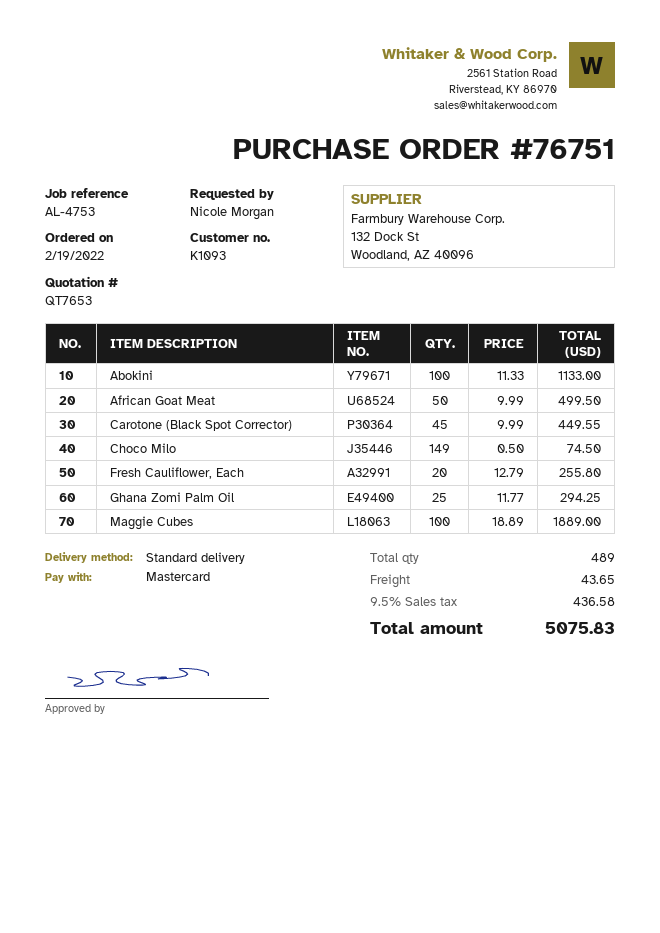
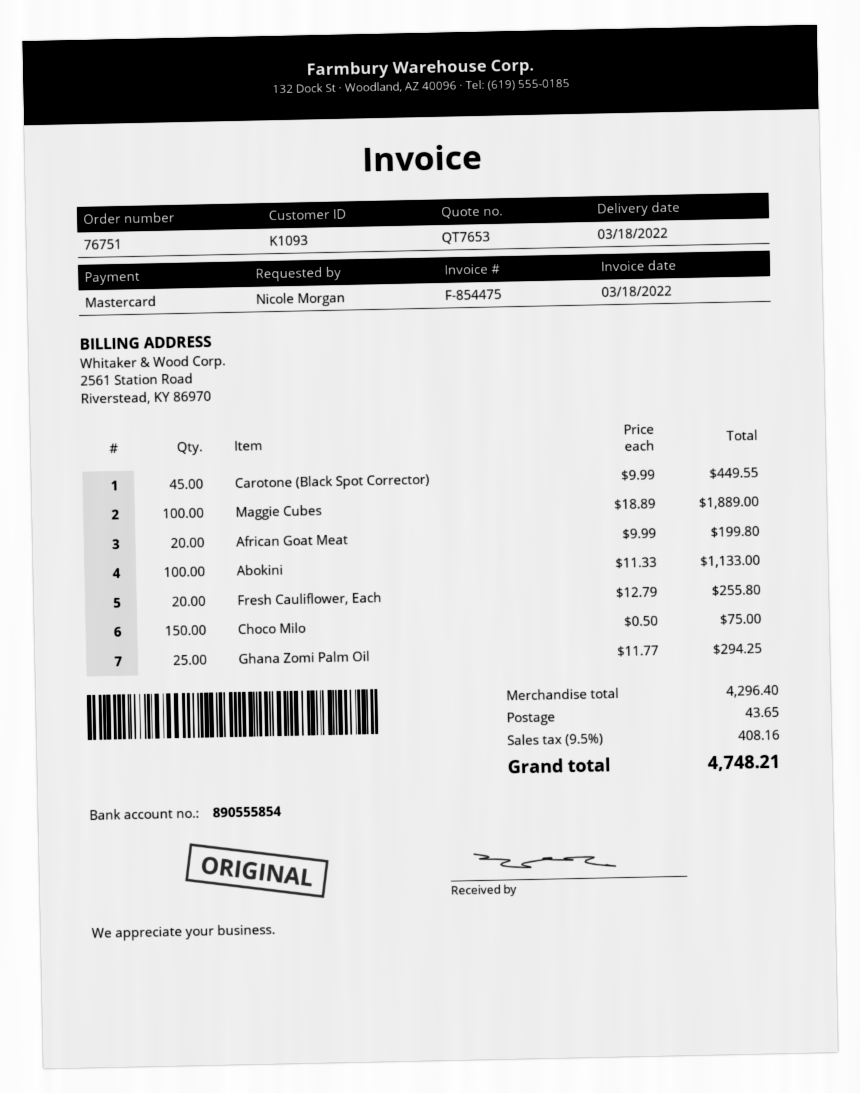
African Goat Meat: 50 x 9.99 = 499.50 -> 20 x 9.99 = 199.80
Choco Milo: 149 x 0.50 = 74.50 -> 150 x 0.50 = 75.00
tax: 9.5% = 436.58 -> 9.5% = 408.16
total: 5075.83 -> 4748.21

